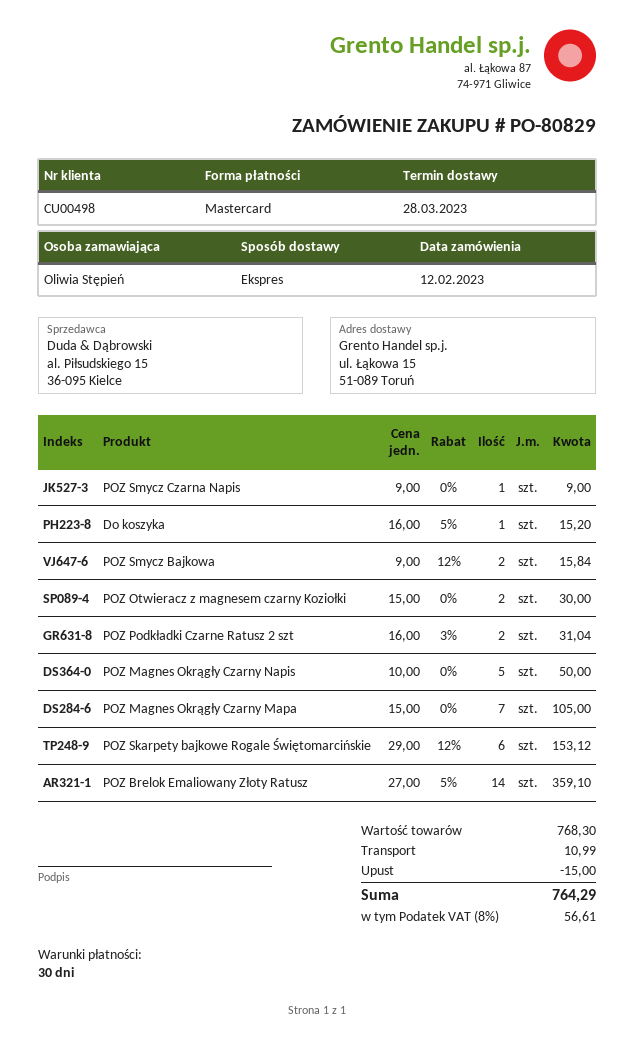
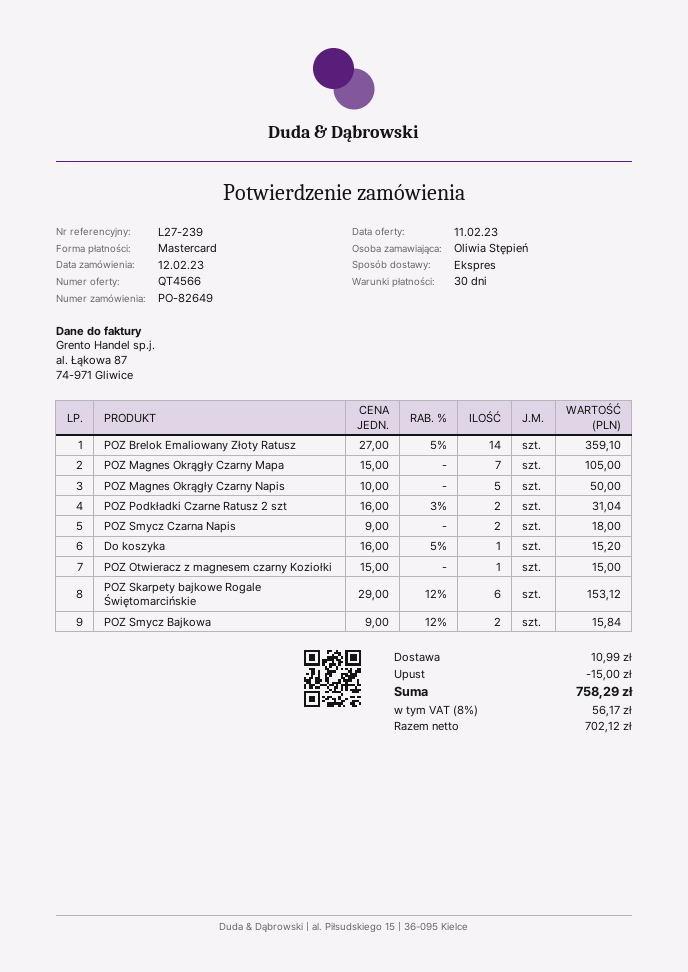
order number: PO-80829 -> PO-82649
POZ Smycz Czarna Napis: 1 x 9.00 = 9.00 -> 2 x 9.00 = 18.00
POZ Otwieracz z magnesem czarny Koziołki: 2 x 15.00 = 30.00 -> 1 x 15.00 = 15.00
tax: 8% = 56.61 -> 8% = 56.17
total: 764.29 -> 758.29

